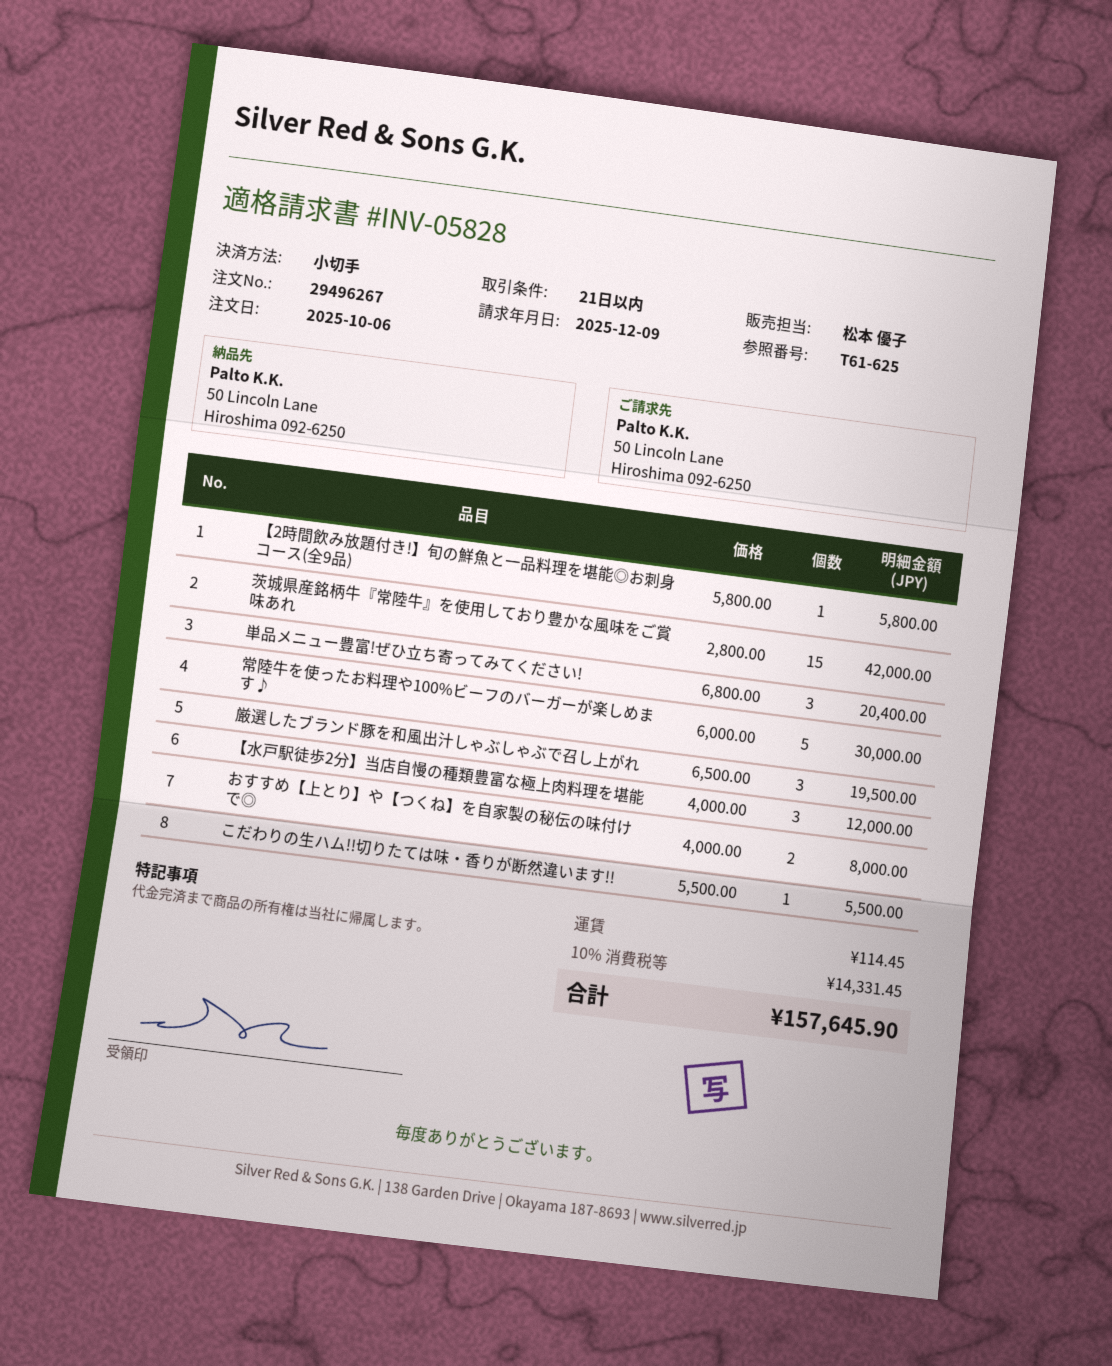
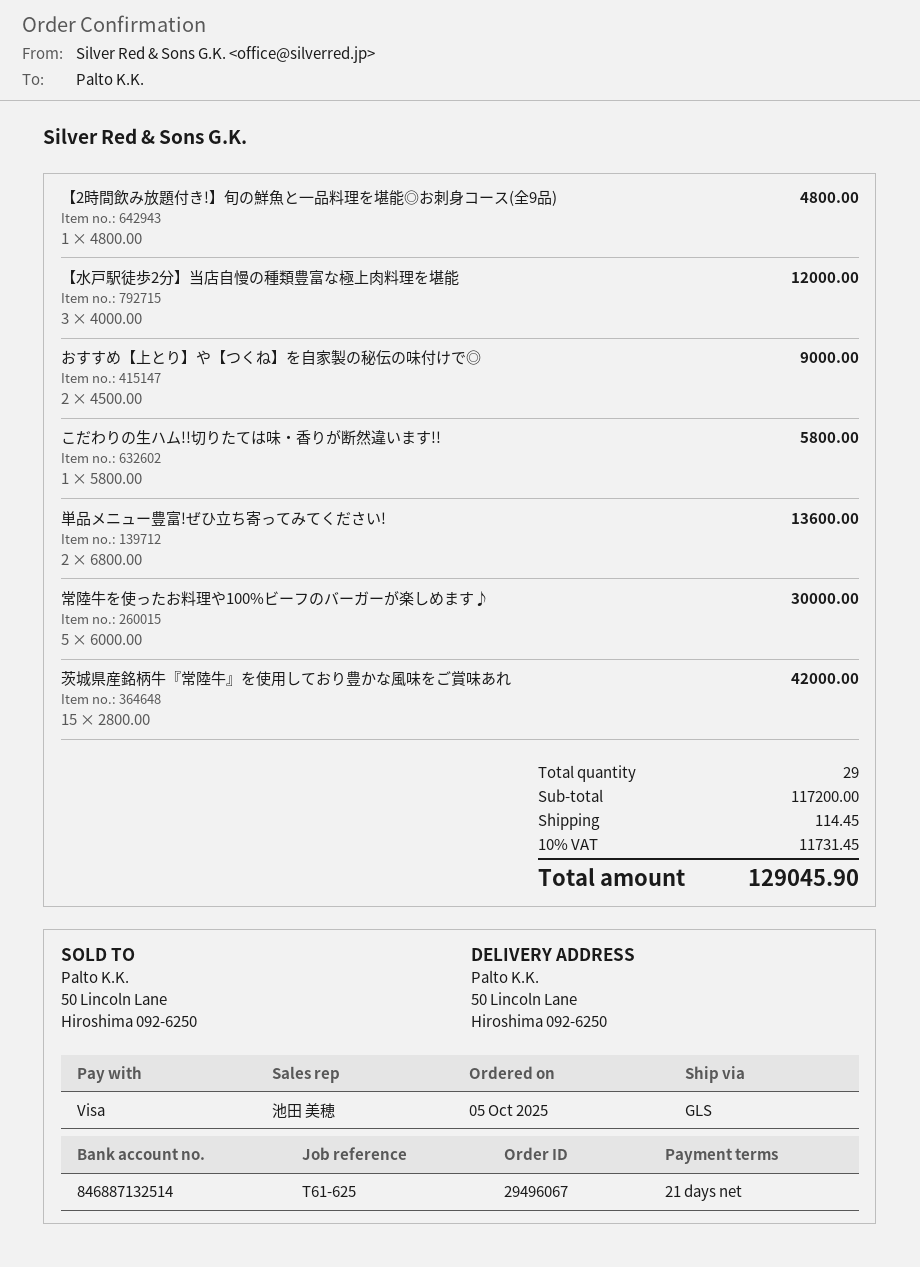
order number: 29496267 -> 29496067
order date: 2025-10-06 -> 2025-10-05
sales rep: 松本 優子 -> 池田 美穂
payment method: cheque -> Visa
【2時間飲み放題付き!】旬の鮮魚と一品料理を堪能◎お刺身コース(全9品): 1 x 5800.00 = 5800.00 -> 1 x 4800.00 = 4800.00
単品メニュー豊富!ぜひ立ち寄ってみてください!: 3 x 6800.00 = 20400.00 -> 2 x 6800.00 = 13600.00
厳選したブランド豚を和風出汁しゃぶしゃぶで召し上がれ: 3 x 6500.00 = 19500.00 -> none
おすすめ【上とり】や【つくね】を自家製の秘伝の味付けで◎: 2 x 4000.00 = 8000.00 -> 2 x 4500.00 = 9000.00
こだわりの生ハム!!切りたては味・香りが断然違います!!: 1 x 5500.00 = 5500.00 -> 1 x 5800.00 = 5800.00
tax: 10% = 14331.45 -> 10% = 11731.45
total: 157645.90 -> 129045.90

